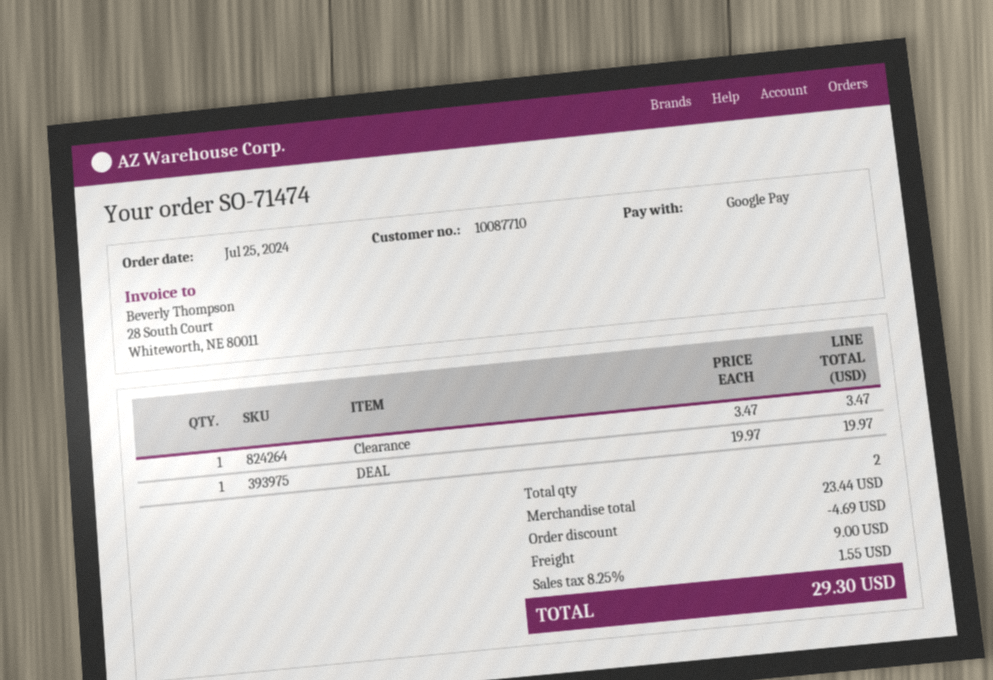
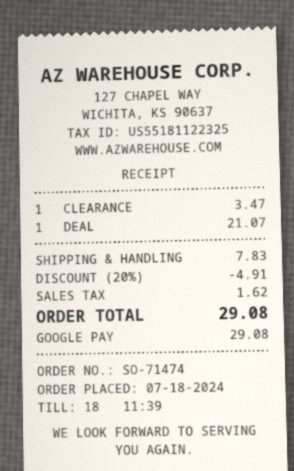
order date: 2024-07-25 -> 2024-07-18
DEAL: 1 x 19.97 = 19.97 -> 1 x 21.07 = 21.07
discount: 4.69 -> 4.91
shipping: 9.00 -> 7.83
tax: 1.55 -> 1.62
total: 29.30 -> 29.08

